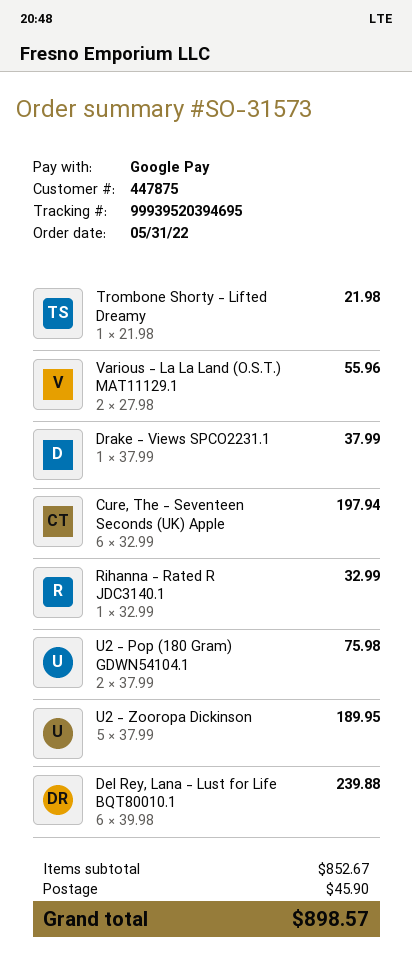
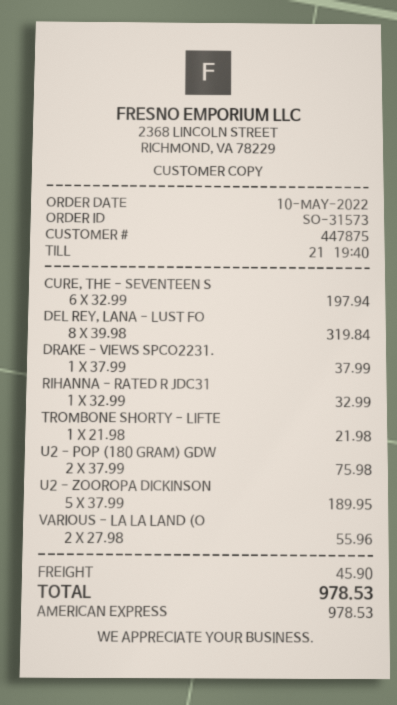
order date: 2022-05-31 -> 2022-05-10
payment method: Google Pay -> American Express
Del Rey, Lana - Lust for Life BQT80010.1: 6 x 39.98 = 239.88 -> 8 x 39.98 = 319.84
total: 898.57 -> 978.53

